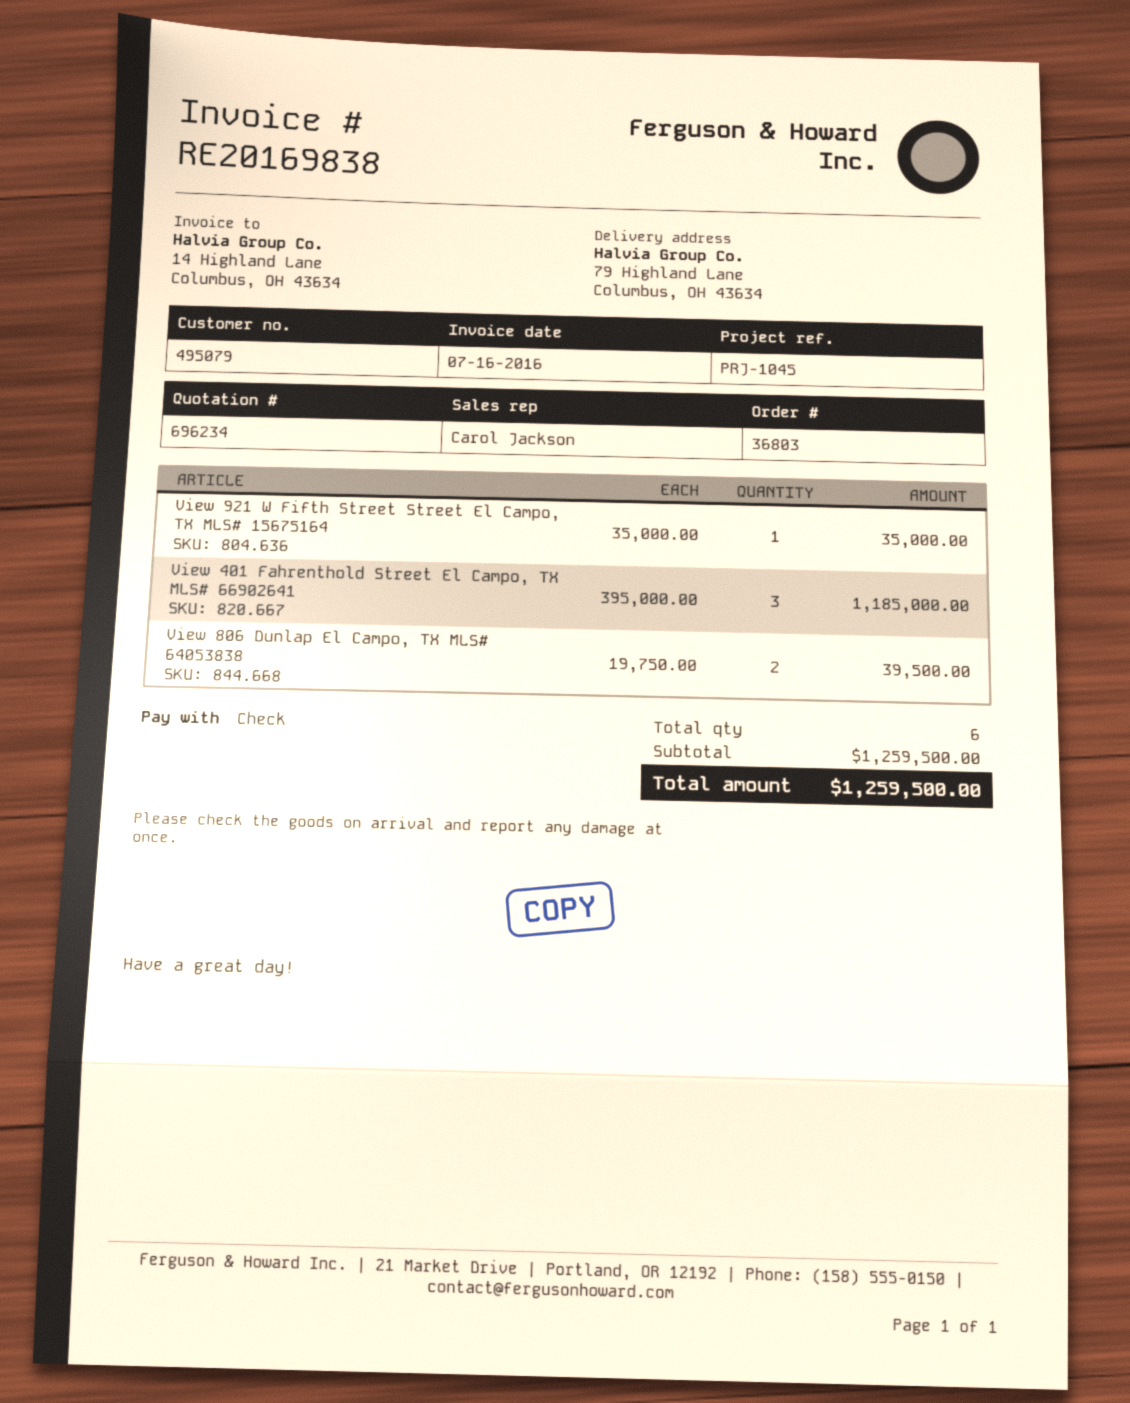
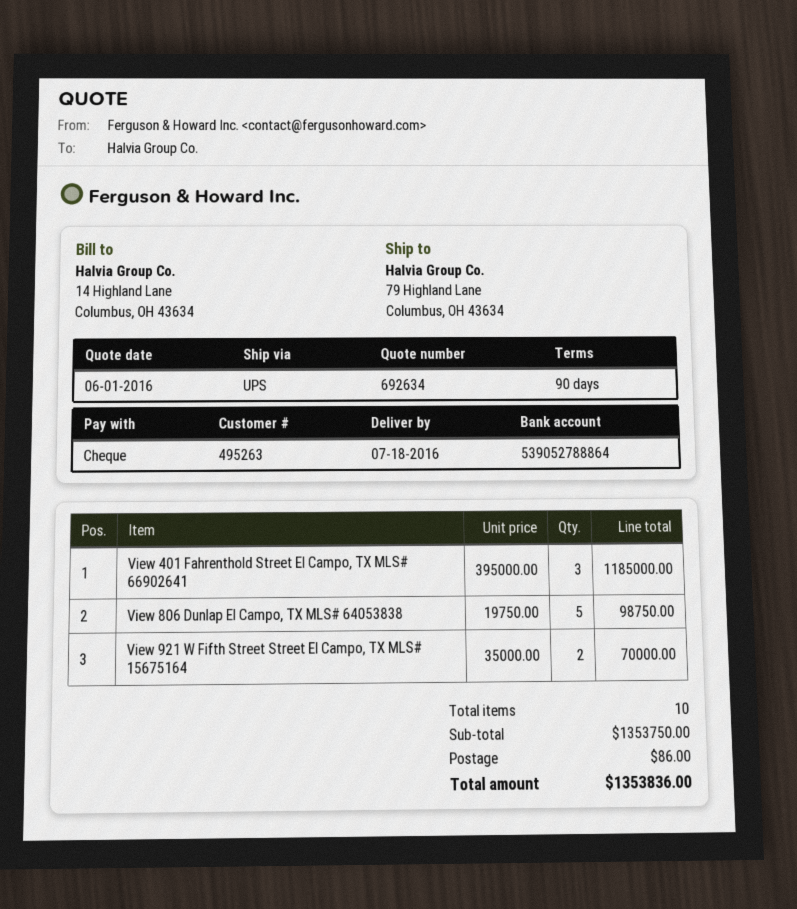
quote number: 696234 -> 692634
customer number: 495079 -> 495263
View 921 W Fifth Street Street El Campo, TX MLS# 15675164: 1 x 35000.00 = 35000.00 -> 2 x 35000.00 = 70000.00
View 806 Dunlap El Campo, TX MLS# 64053838: 2 x 19750.00 = 39500.00 -> 5 x 19750.00 = 98750.00
total quantity: 6 -> 10
subtotal: 1259500.00 -> 1353750.00
shipping: none -> 86.00
total: 1259500.00 -> 1353836.00

